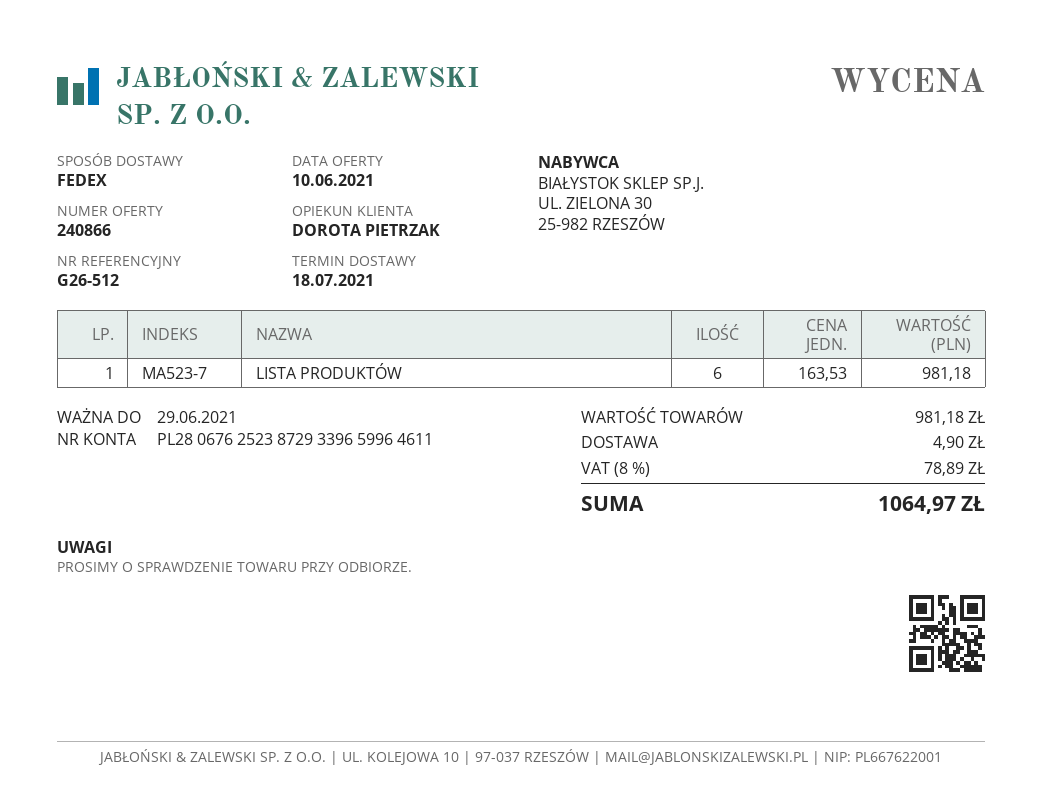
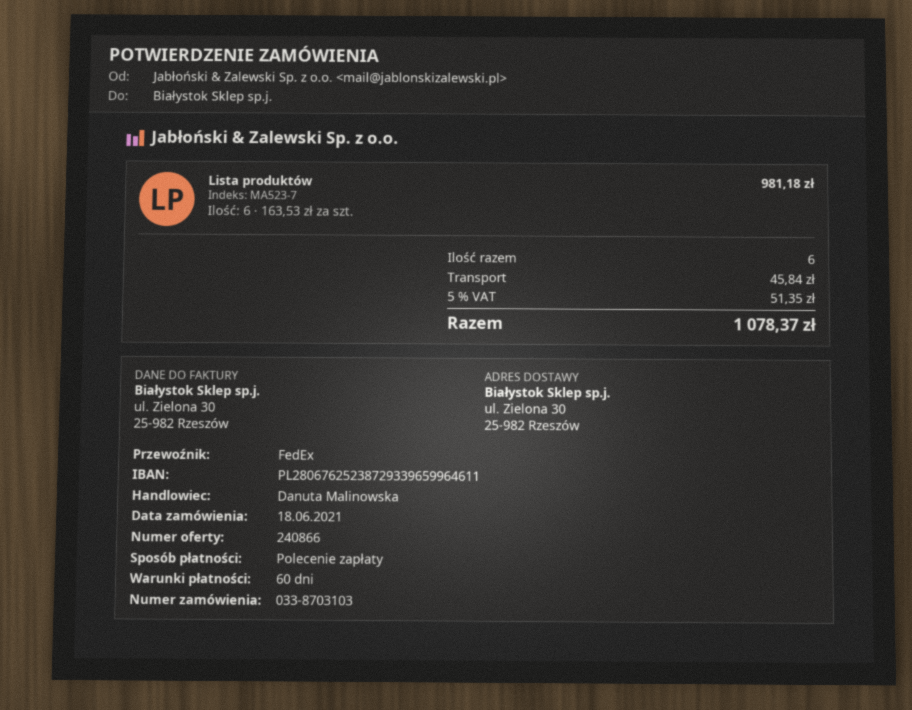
sales rep: DOROTA PIETRZAK -> Danuta Malinowska
shipping: 4.90 -> 45.84
tax: 8% = 78.89 -> 5% = 51.35
total: 1064.97 -> 1078.37

